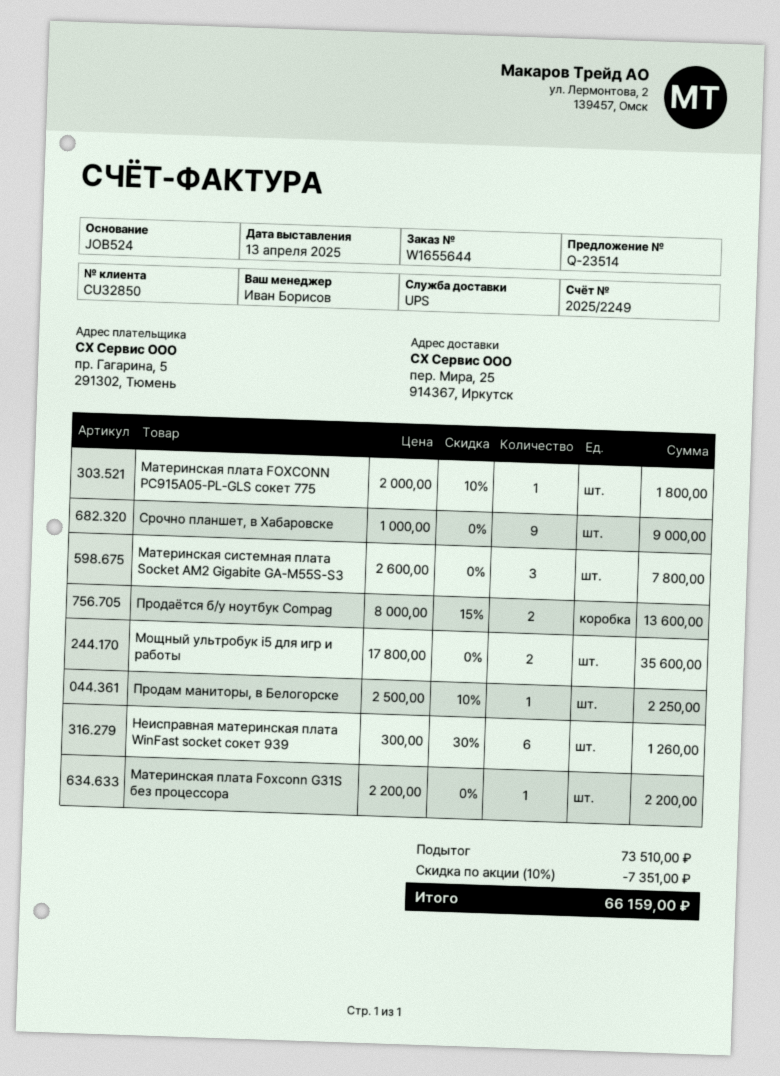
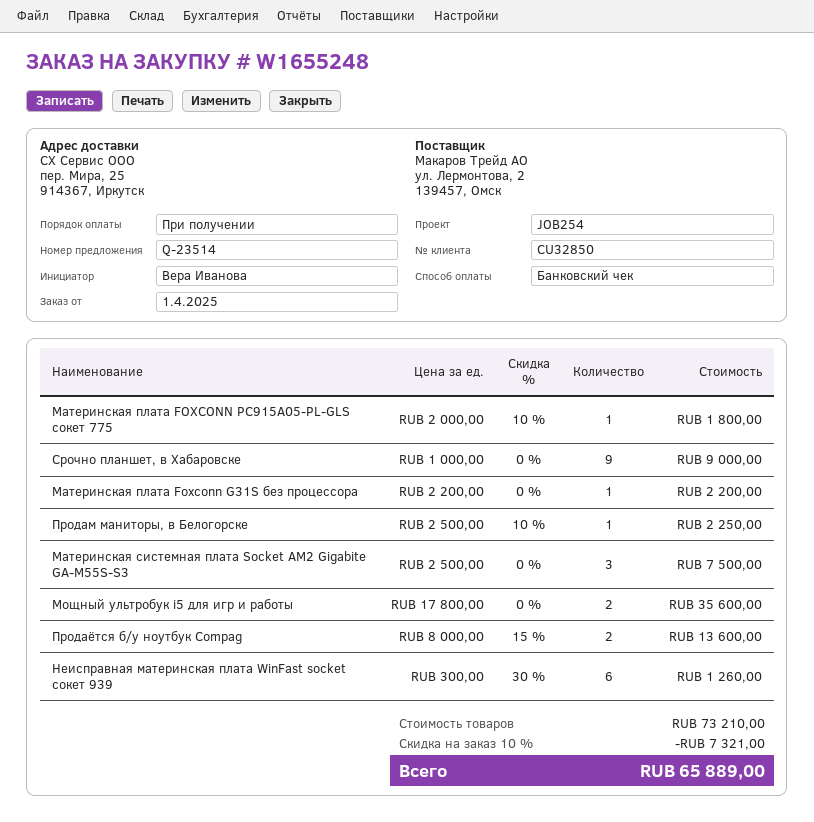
order number: W1655644 -> W1655248
reference: JOB524 -> JOB254
Материнская системная плата Socket AM2 Gigabite GA-M55S-S3: 3 x 2600.00 = 7800.00 -> 3 x 2500.00 = 7500.00
subtotal: 73510.00 -> 73210.00
discount: 10% = 7351.00 -> 10% = 7321.00
total: 66159.00 -> 65889.00

